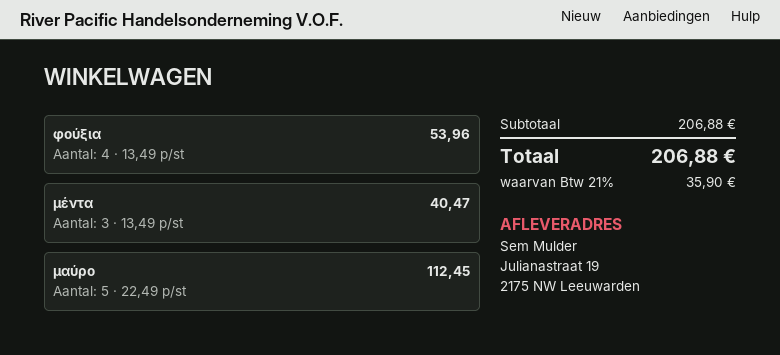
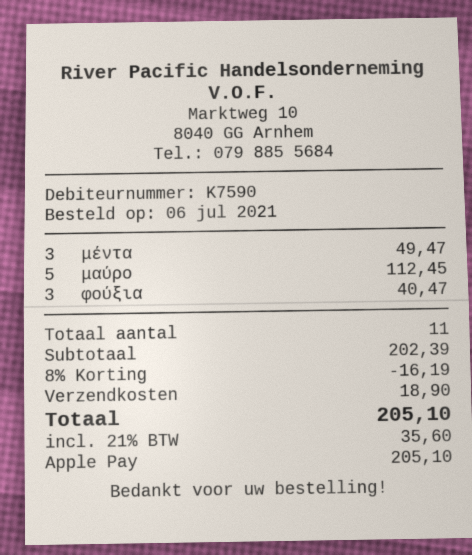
φούξια: 4 for 53.96 -> 3 for 40.47
μέντα: 3 for 40.47 -> 3 for 49.47
subtotal: 206.88 -> 202.39
discount: none -> 8% = 16.19
shipping: none -> 18.90
tax: 21% = 35.90 -> 21% = 35.60
total: 206.88 -> 205.10

